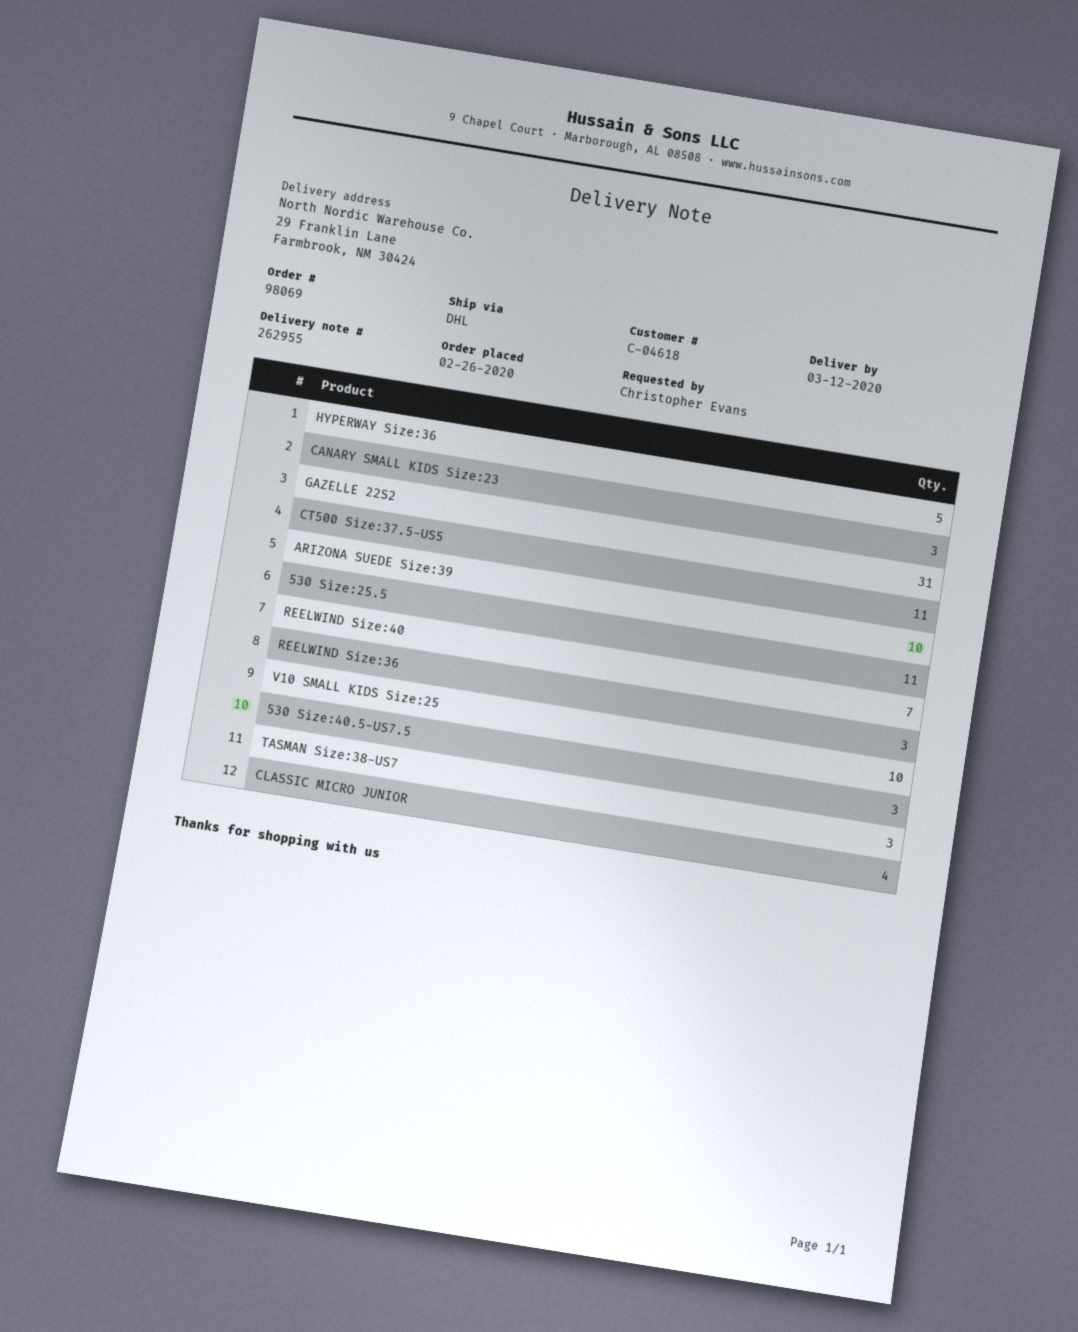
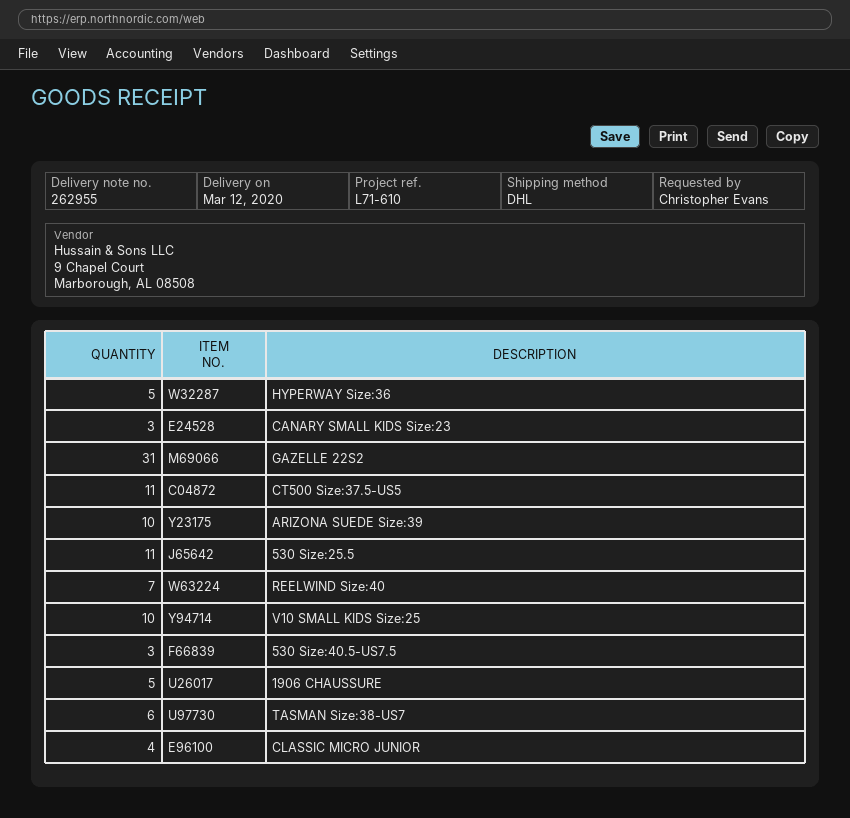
REELWIND Size:36: 3 -> none
TASMAN Size:38-US7: 3 -> 6
1906 CHAUSSURE: none -> 5

